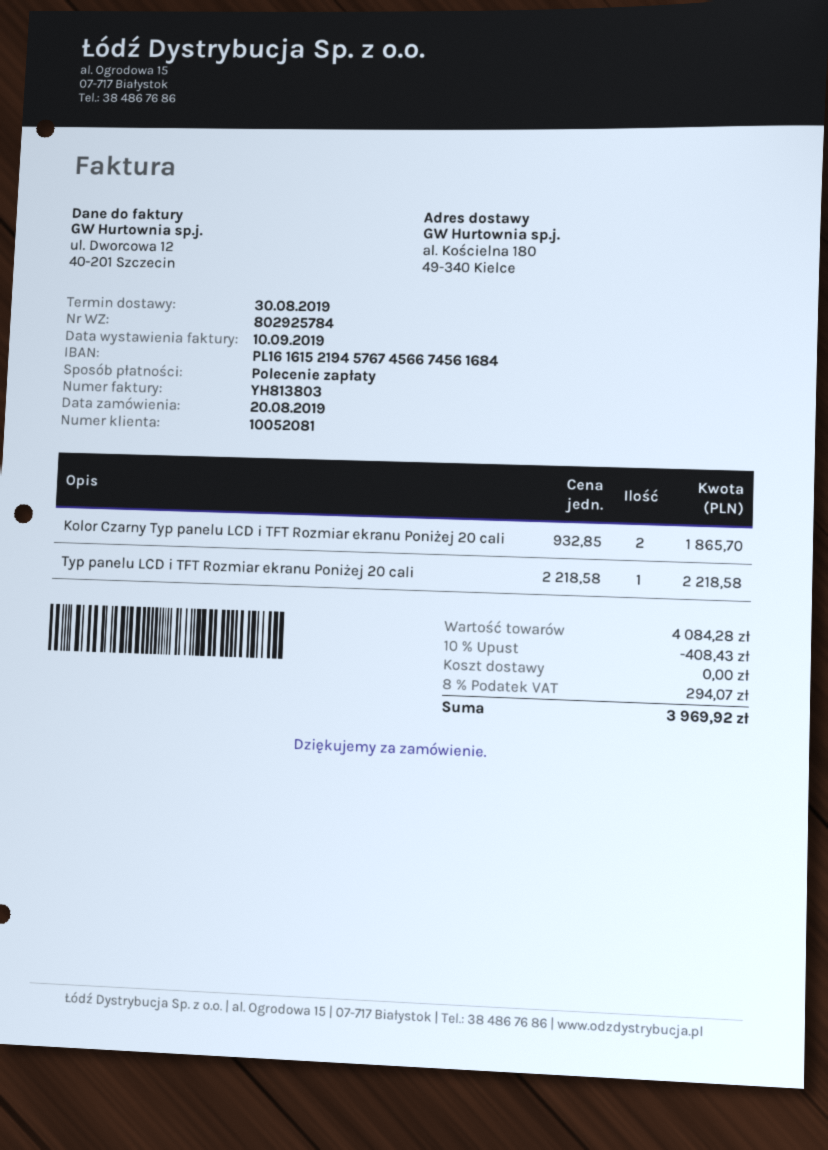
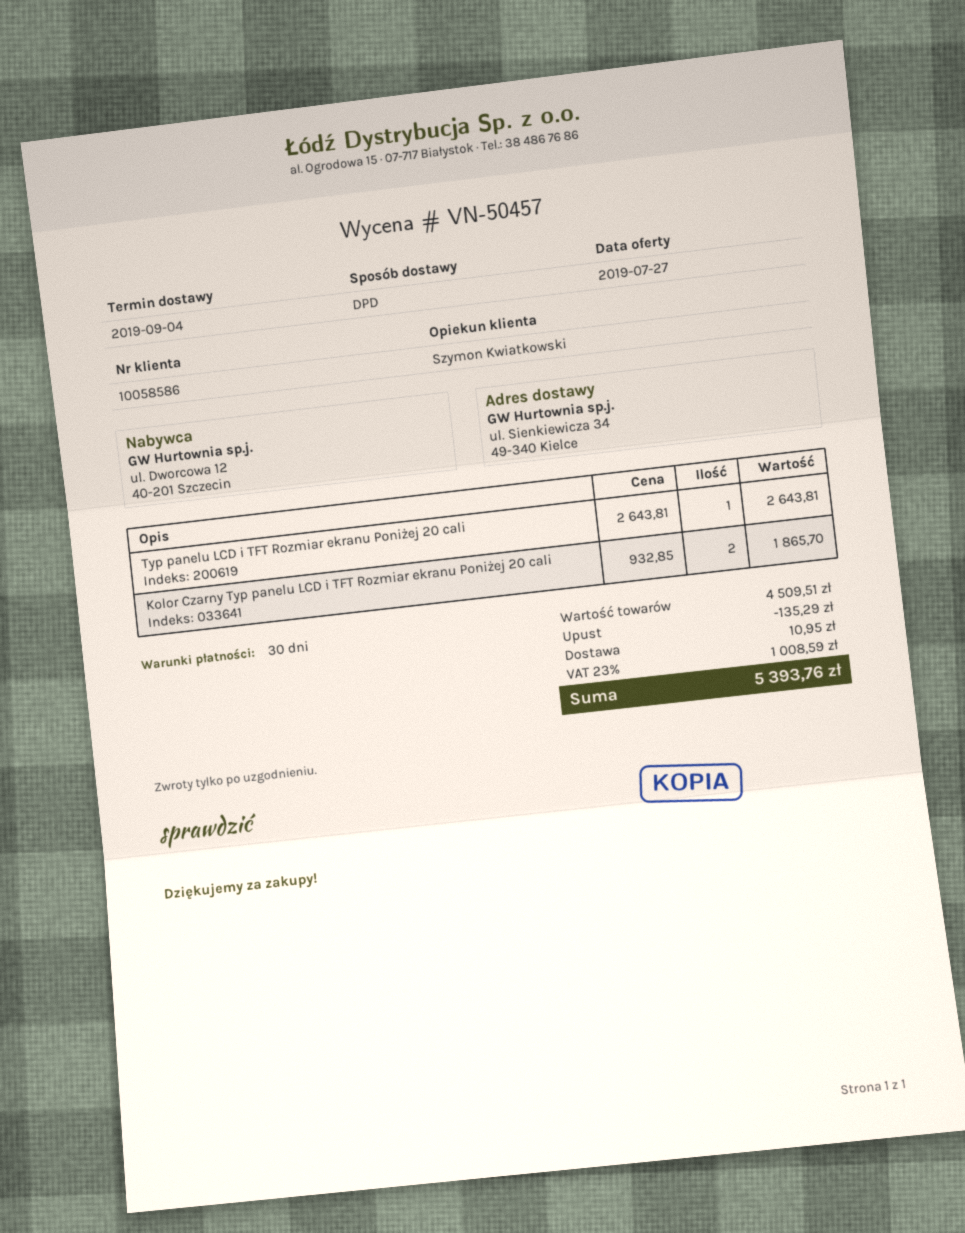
delivery date: 2019-08-30 -> 2019-09-04
customer number: 10052081 -> 10058586
ship to: al. Kościelna 180, 49-340 Kielce -> ul. Sienkiewicza 34, 49-340 Kielce
Typ panelu LCD i TFT Rozmiar ekranu Poniżej 20 cali: 1 x 2218.58 = 2218.58 -> 1 x 2643.81 = 2643.81
subtotal: 4084.28 -> 4509.51
discount: 408.43 -> 135.29
shipping: 0.00 -> 10.95
tax: 8% = 294.07 -> 23% = 1008.59
total: 3969.92 -> 5393.76

